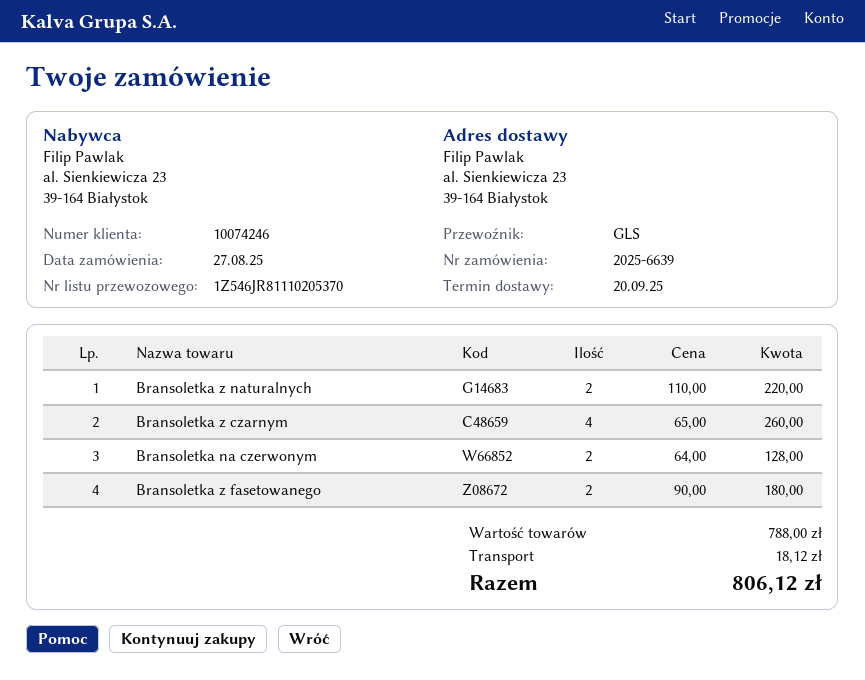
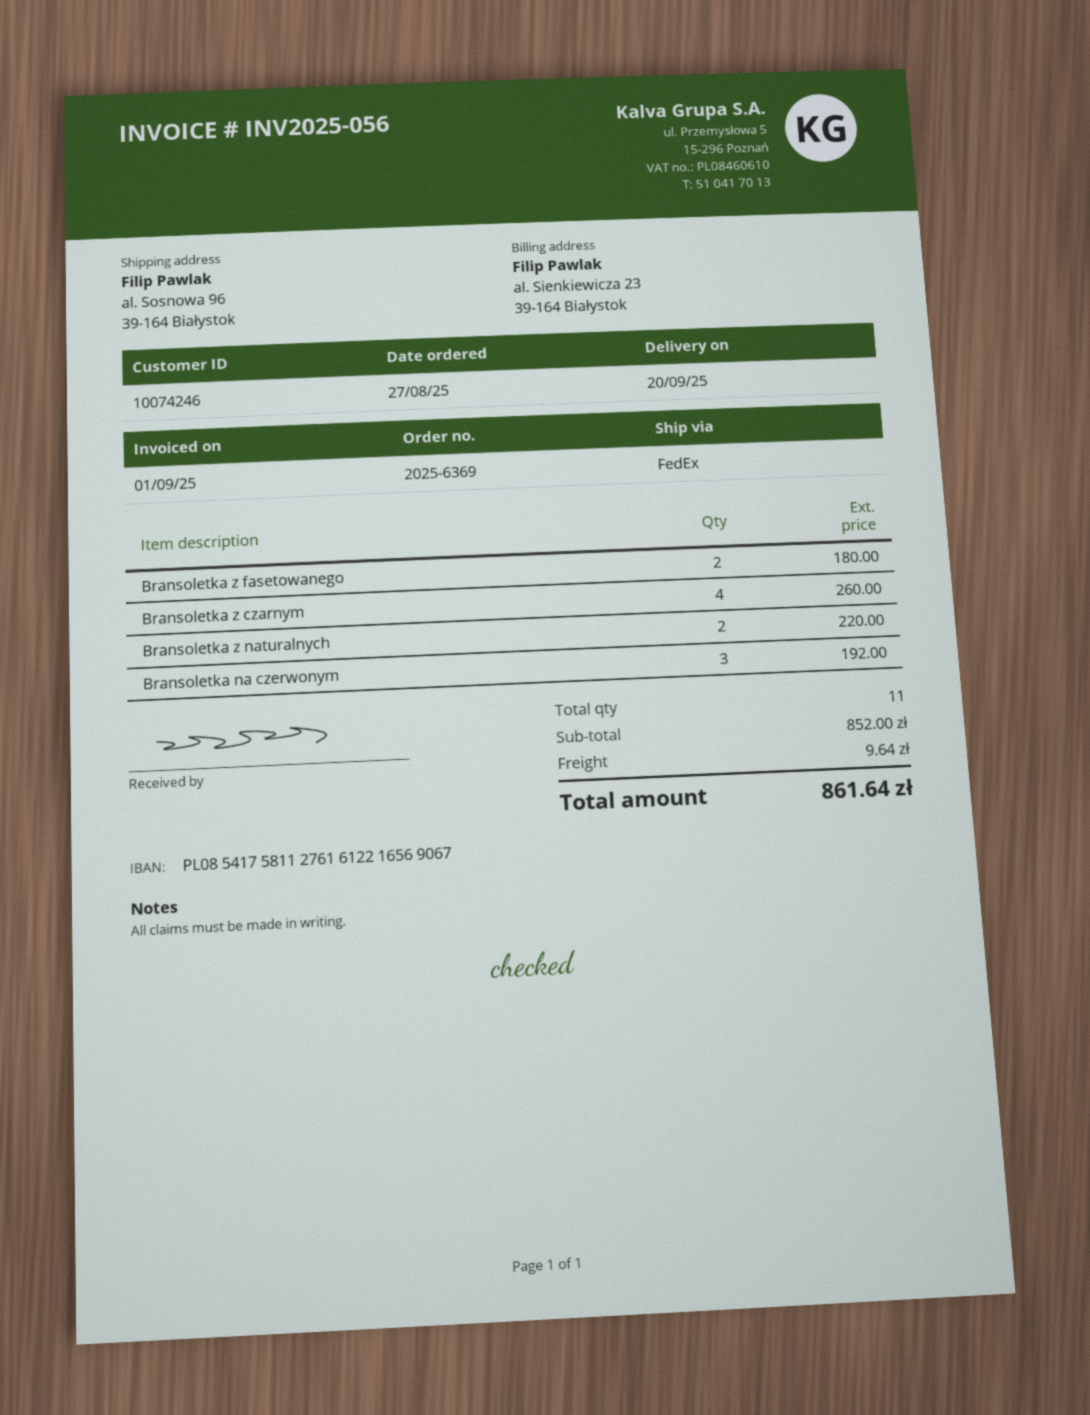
order number: 2025-6639 -> 2025-6369
shipping method: GLS -> FedEx
ship to: al. Sienkiewicza 23, 39-164 Białystok -> al. Sosnowa 96, 39-164 Białystok
Bransoletka na czerwonym: 2 for 128.00 -> 3 for 192.00
subtotal: 788.00 -> 852.00
shipping: 18.12 -> 9.64
total: 806.12 -> 861.64

